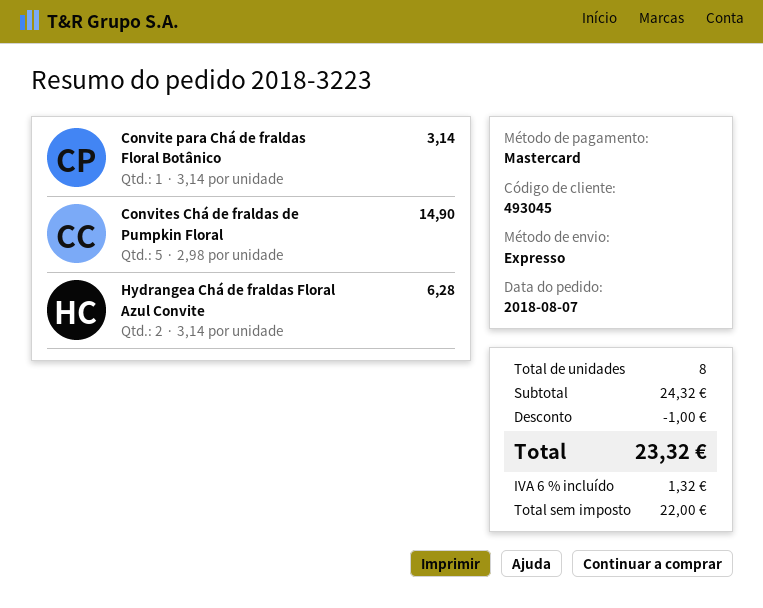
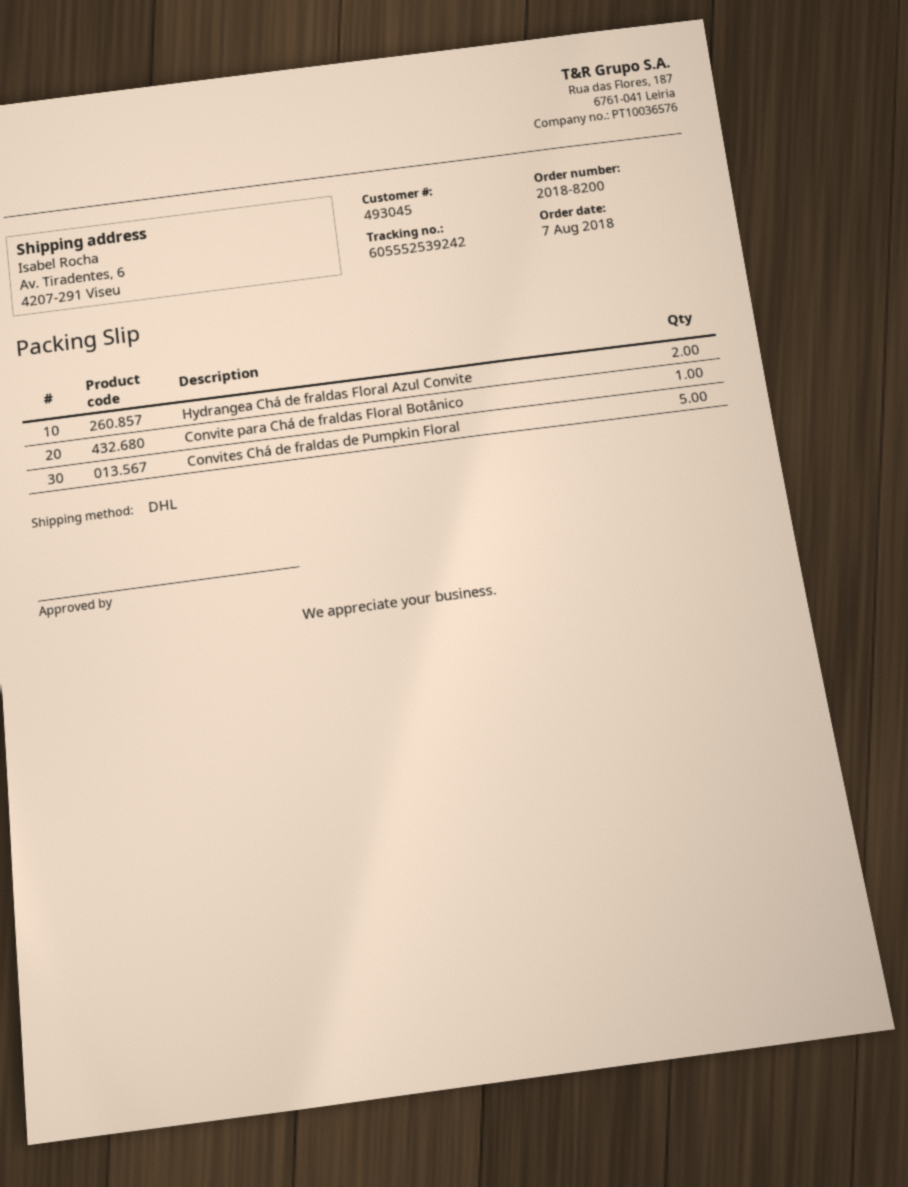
order number: 2018-3223 -> 2018-8200
shipping method: express -> DHL

